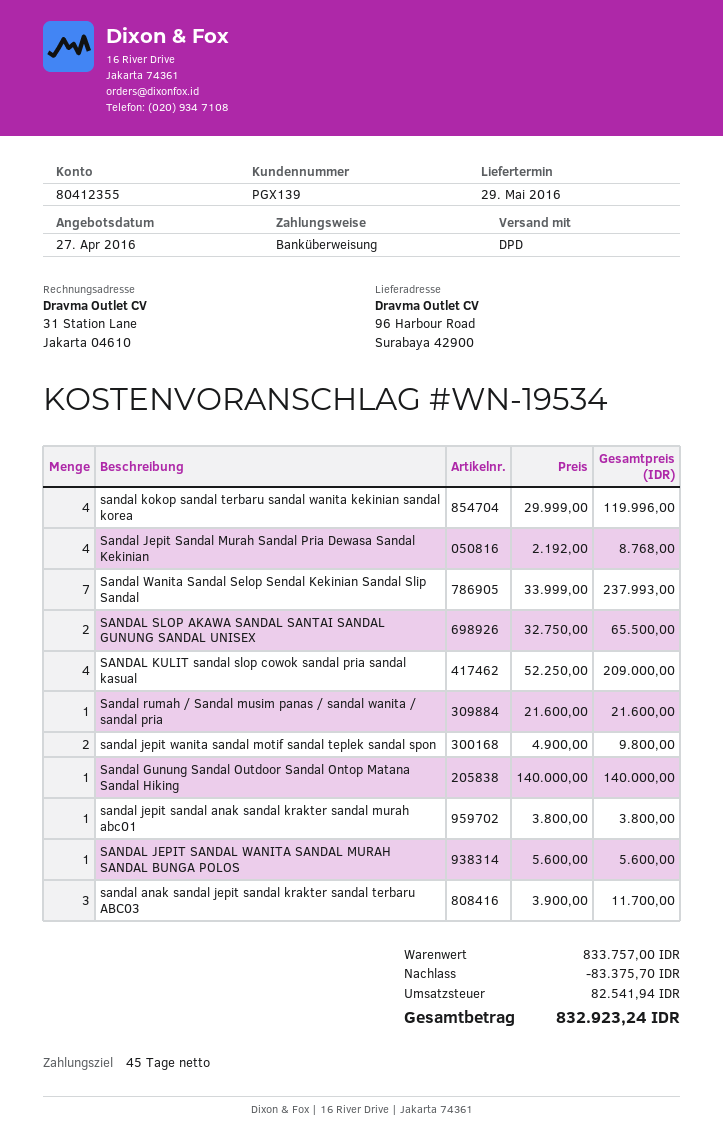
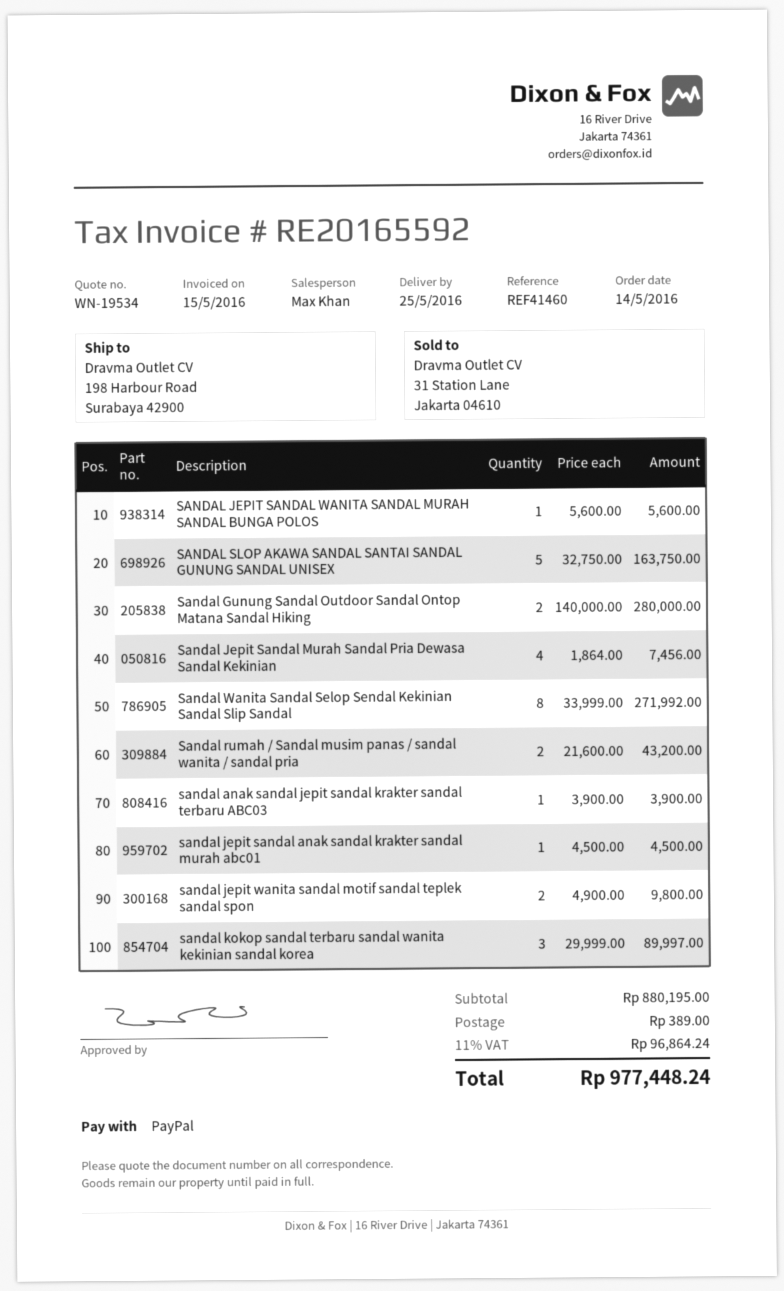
delivery date: 2016-05-29 -> 2016-05-25
payment method: bank transfer -> PayPal
ship to: 96 Harbour Road, Surabaya 42900 -> 198 Harbour Road, Surabaya 42900
sandal kokop sandal terbaru sandal wanita kekinian sandal korea: 4 x 29999.00 = 119996.00 -> 3 x 29999.00 = 89997.00
Sandal Jepit Sandal Murah Sandal Pria Dewasa Sandal Kekinian: 4 x 2192.00 = 8768.00 -> 4 x 1864.00 = 7456.00
Sandal Wanita Sandal Selop Sendal Kekinian Sandal Slip Sandal: 7 x 33999.00 = 237993.00 -> 8 x 33999.00 = 271992.00
SANDAL SLOP AKAWA SANDAL SANTAI SANDAL GUNUNG SANDAL UNISEX: 2 x 32750.00 = 65500.00 -> 5 x 32750.00 = 163750.00
SANDAL KULIT sandal slop cowok sandal pria sandal kasual: 4 x 52250.00 = 209000.00 -> none
Sandal rumah / Sandal musim panas / sandal wanita / sandal pria: 1 x 21600.00 = 21600.00 -> 2 x 21600.00 = 43200.00
Sandal Gunung Sandal Outdoor Sandal Ontop Matana Sandal Hiking: 1 x 140000.00 = 140000.00 -> 2 x 140000.00 = 280000.00
sandal jepit sandal anak sandal krakter sandal murah abc01: 1 x 3800.00 = 3800.00 -> 1 x 4500.00 = 4500.00
sandal anak sandal jepit sandal krakter sandal terbaru ABC03: 3 x 3900.00 = 11700.00 -> 1 x 3900.00 = 3900.00
subtotal: 833757.00 -> 880195.00
discount: 83375.70 -> none
shipping: none -> 389.00
tax: 82541.94 -> 96864.24
total: 832923.24 -> 977448.24

